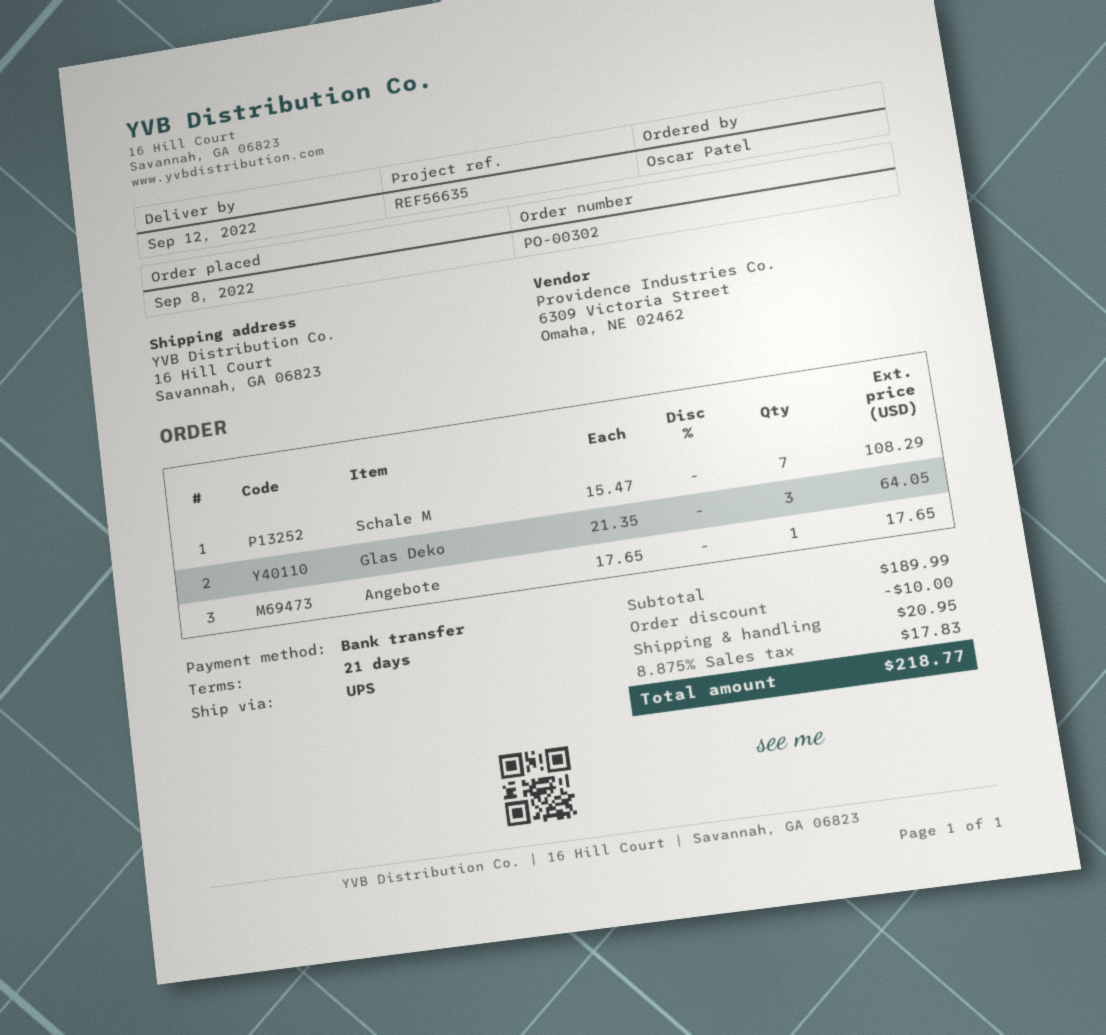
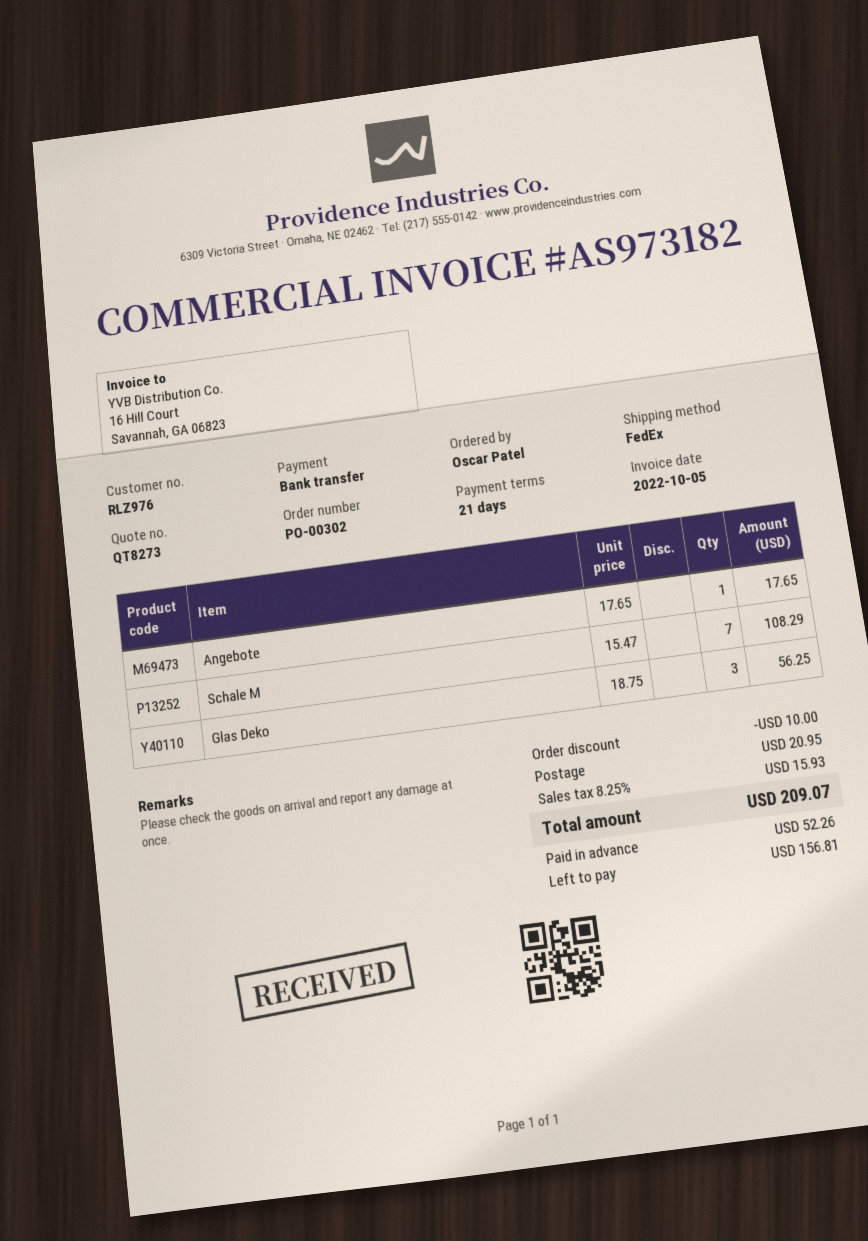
shipping method: UPS -> FedEx
Glas Deko: 3 x 21.35 = 64.05 -> 3 x 18.75 = 56.25
tax: 8.875% = 17.83 -> 8.25% = 15.93
total: 218.77 -> 209.07

